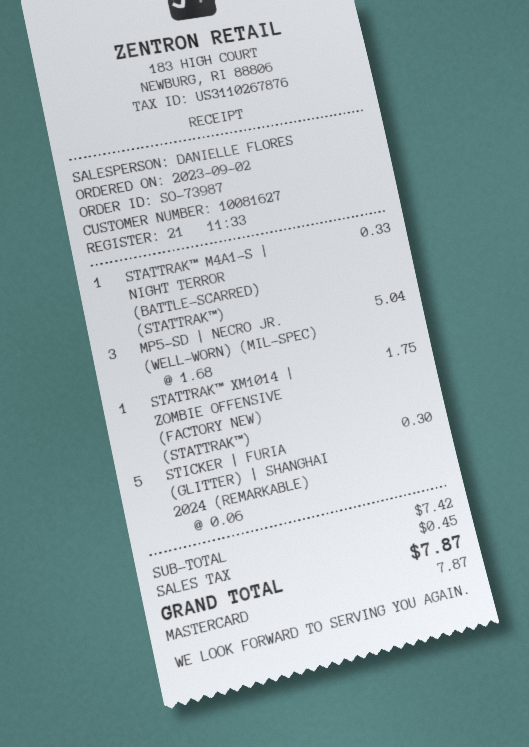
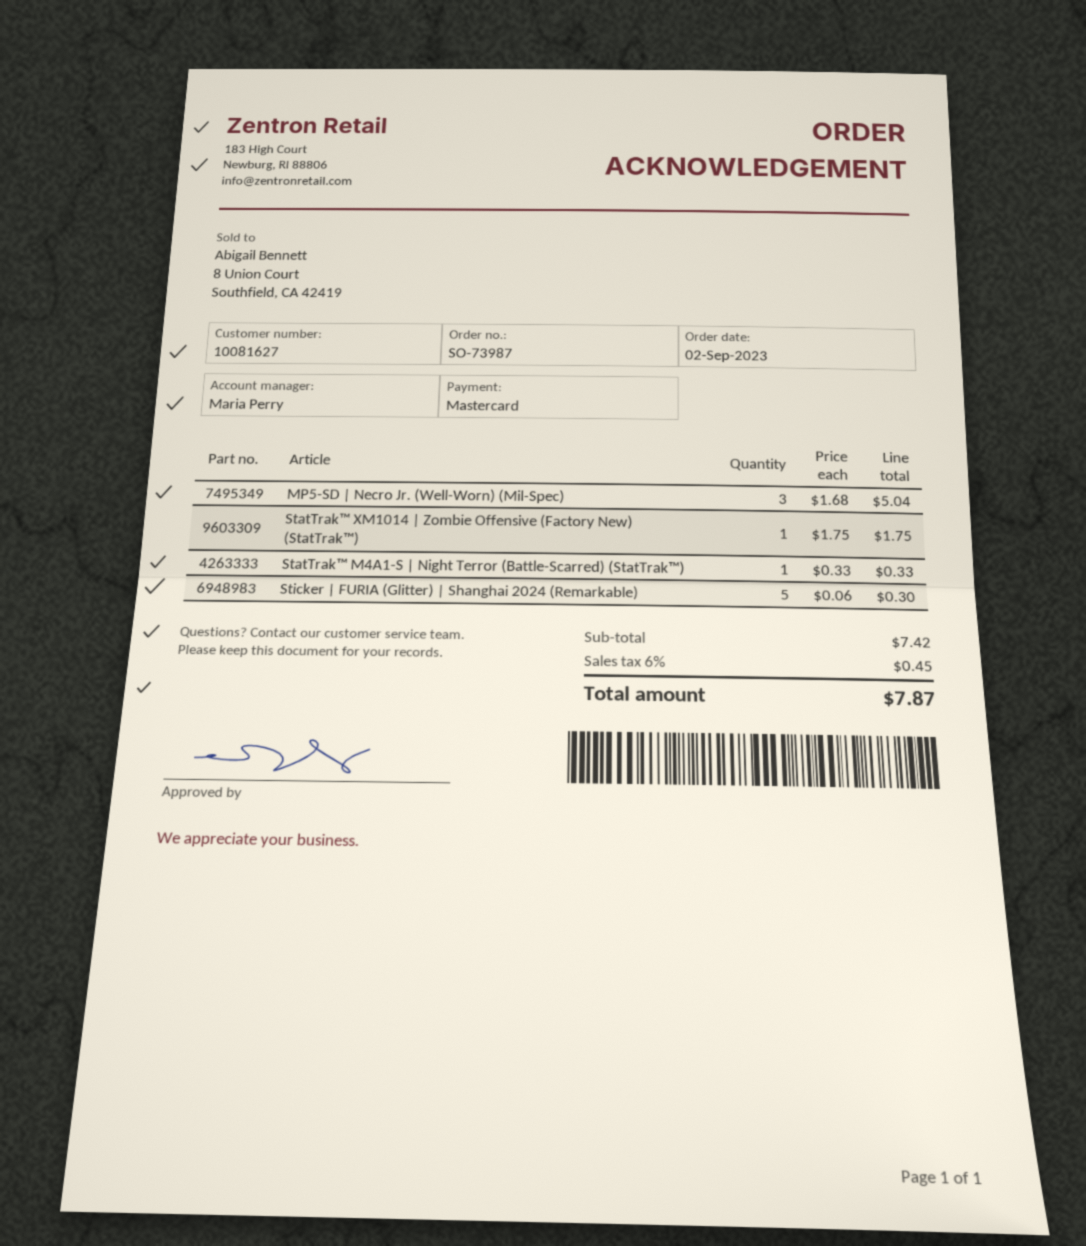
sales rep: DANIELLE FLORES -> Maria Perry

